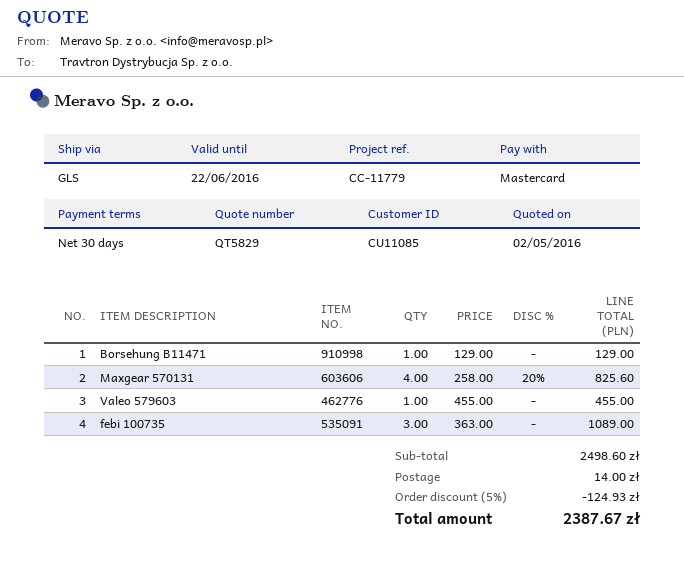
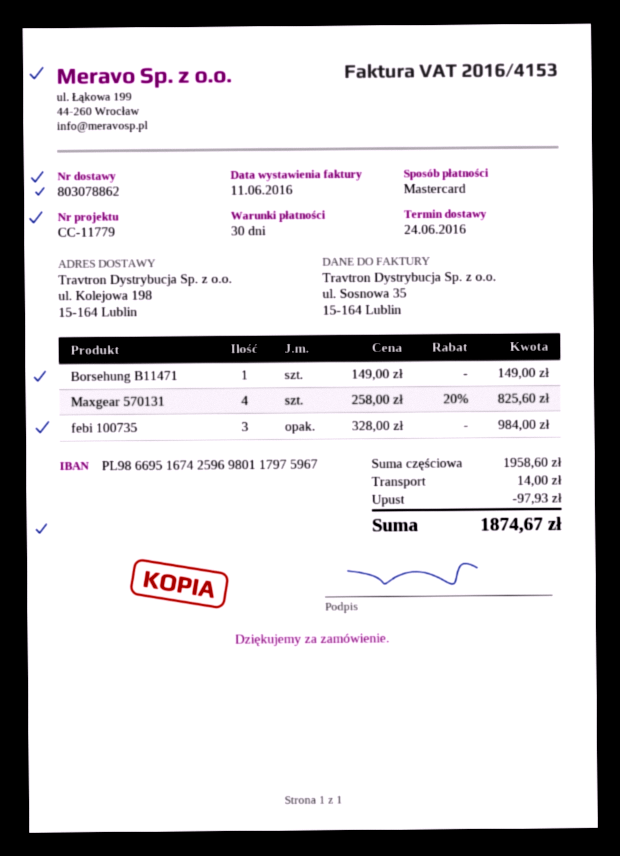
Borsehung B11471: 1 x 129.00 = 129.00 -> 1 x 149.00 = 149.00
Valeo 579603: 1 x 455.00 = 455.00 -> none
febi 100735: 3 x 363.00 = 1089.00 -> 3 x 328.00 = 984.00
subtotal: 2498.60 -> 1958.60
discount: 124.93 -> 97.93
total: 2387.67 -> 1874.67

